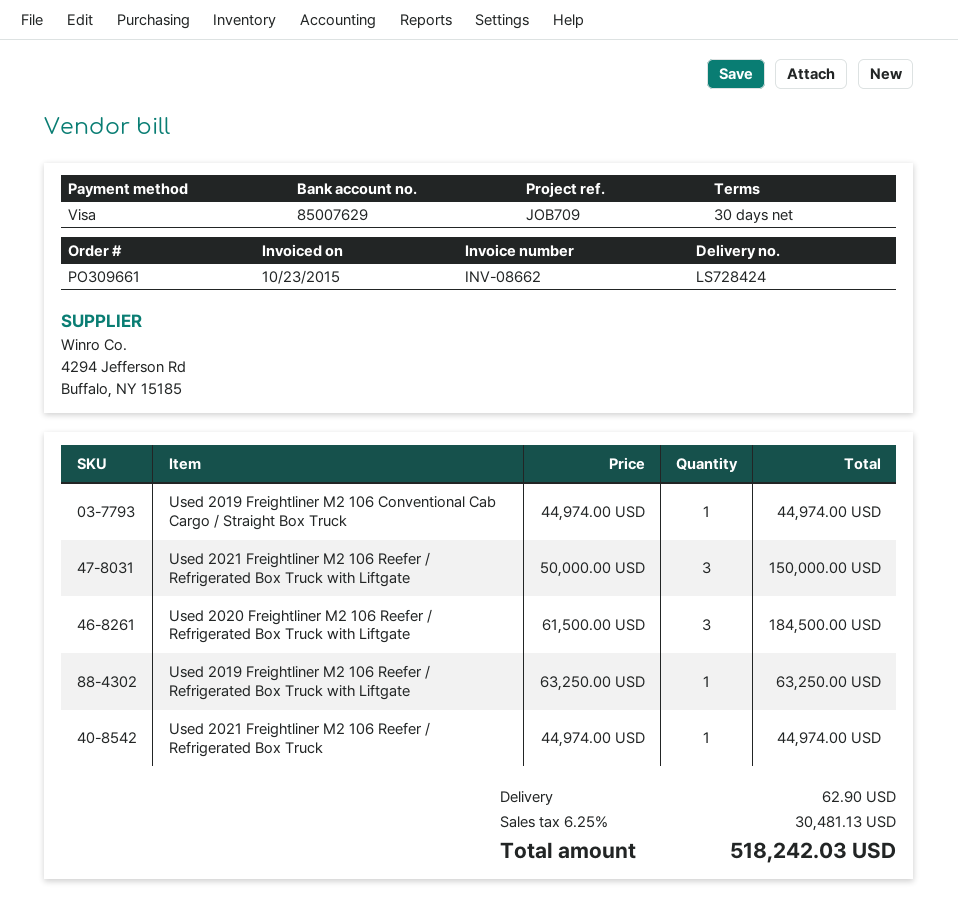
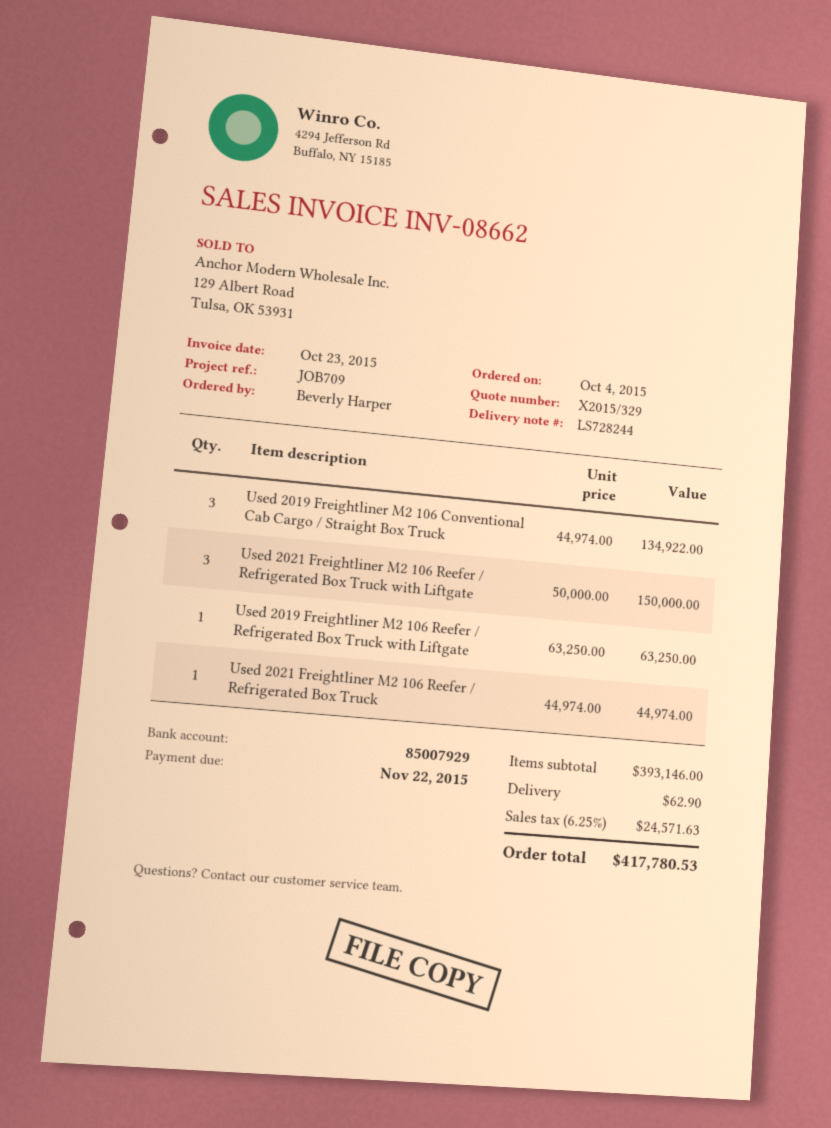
delivery note number: LS728424 -> LS728244
bank account: 85007629 -> 85007929
Used 2019 Freightliner M2 106 Conventional Cab Cargo / Straight Box Truck: 1 x 44974.00 = 44974.00 -> 3 x 44974.00 = 134922.00
Used 2020 Freightliner M2 106 Reefer / Refrigerated Box Truck with Liftgate: 3 x 61500.00 = 184500.00 -> none
tax: 6.25% = 30481.13 -> 6.25% = 24571.63
total: 518242.03 -> 417780.53

